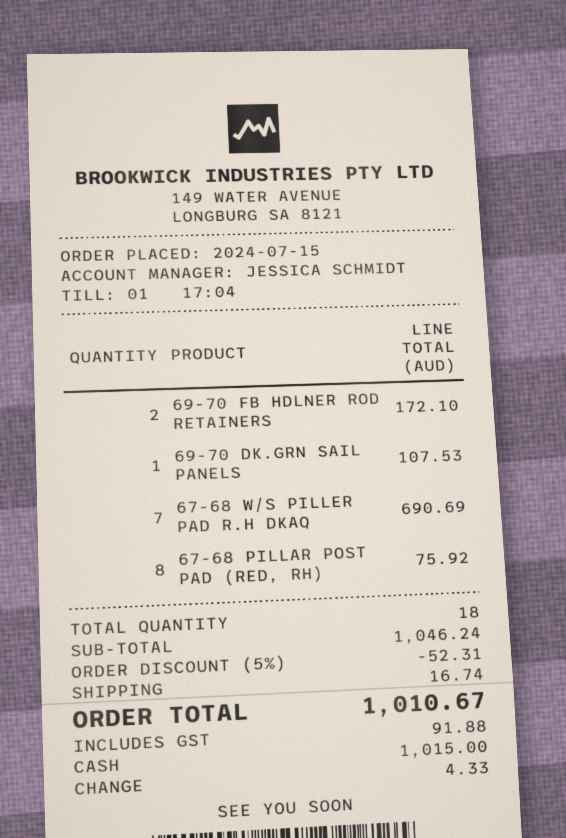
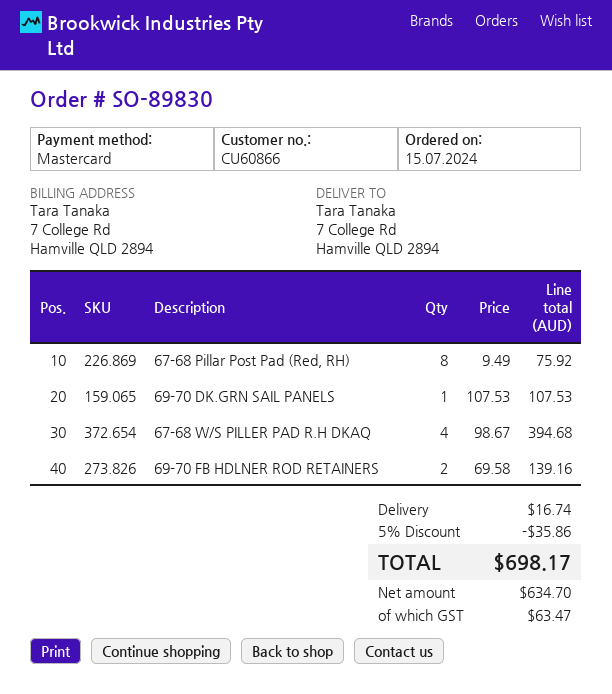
payment method: cash -> Mastercard
69-70 FB HDLNER ROD RETAINERS: 2 for 172.10 -> 2 for 139.16
67-68 W/S PILLER PAD R.H DKAQ: 7 for 690.69 -> 4 for 394.68
discount: 5% = 52.31 -> 5% = 35.86
tax: 91.88 -> 63.47
total: 1010.67 -> 698.17

